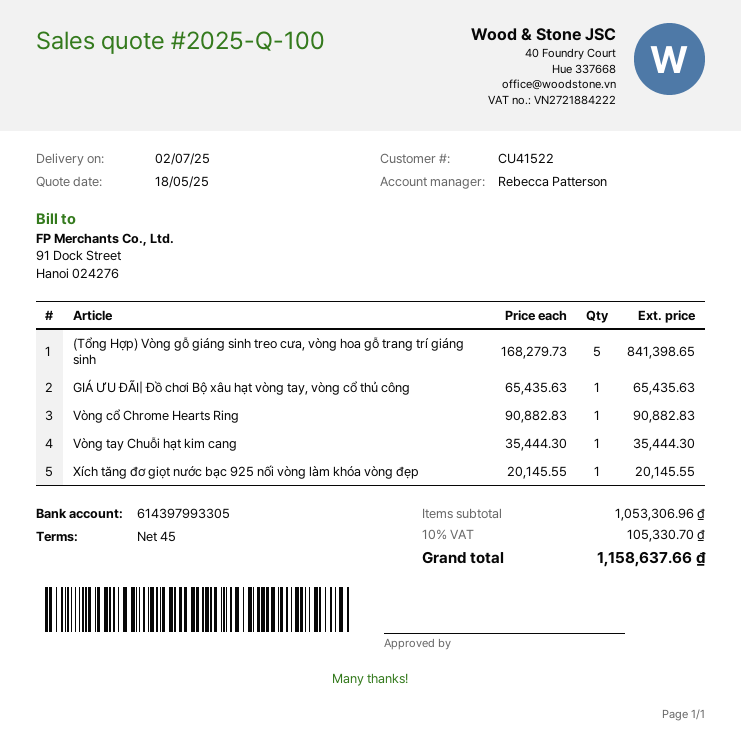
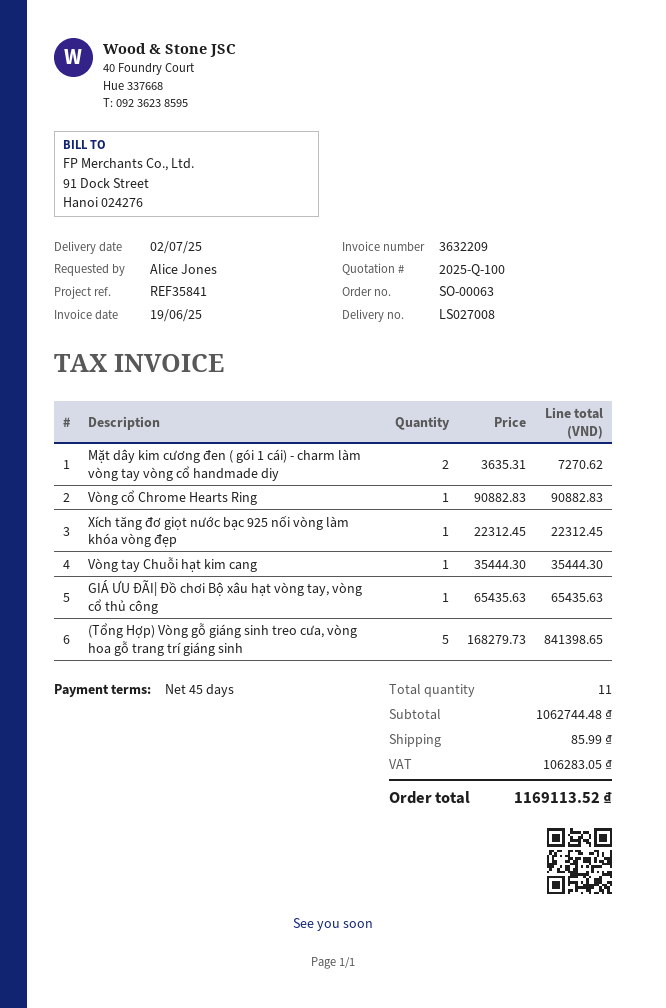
Xích tăng đơ giọt nước bạc 925 nối vòng làm khóa vòng đẹp: 1 x 20145.55 = 20145.55 -> 1 x 22312.45 = 22312.45
Mặt dây kim cương đen ( gói 1 cái) - charm làm vòng tay vòng cổ handmade diy: none -> 2 x 3635.31 = 7270.62
subtotal: 1053306.96 -> 1062744.48
shipping: none -> 85.99
tax: 105330.70 -> 106283.05
total: 1158637.66 -> 1169113.52

